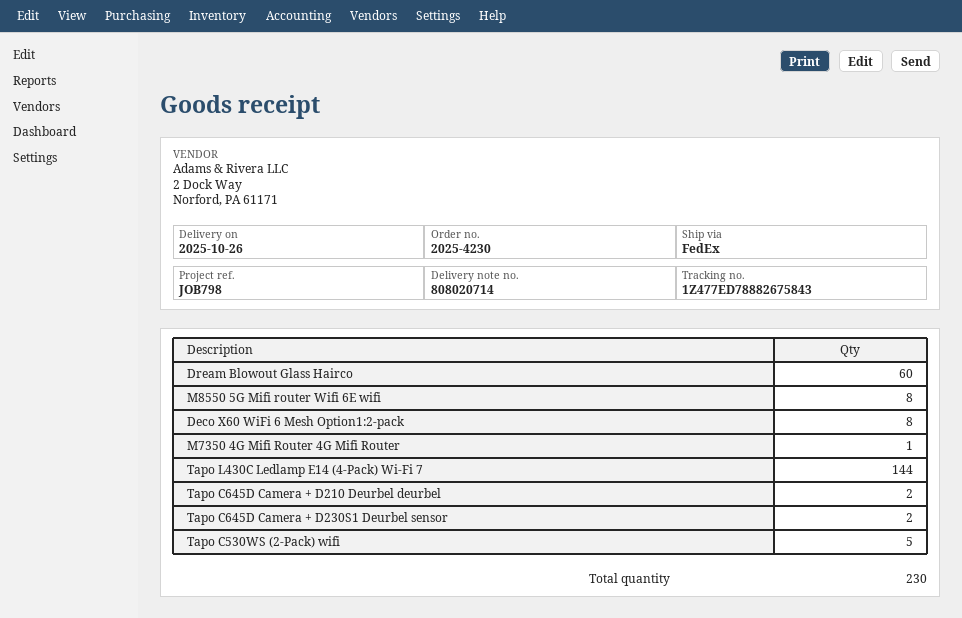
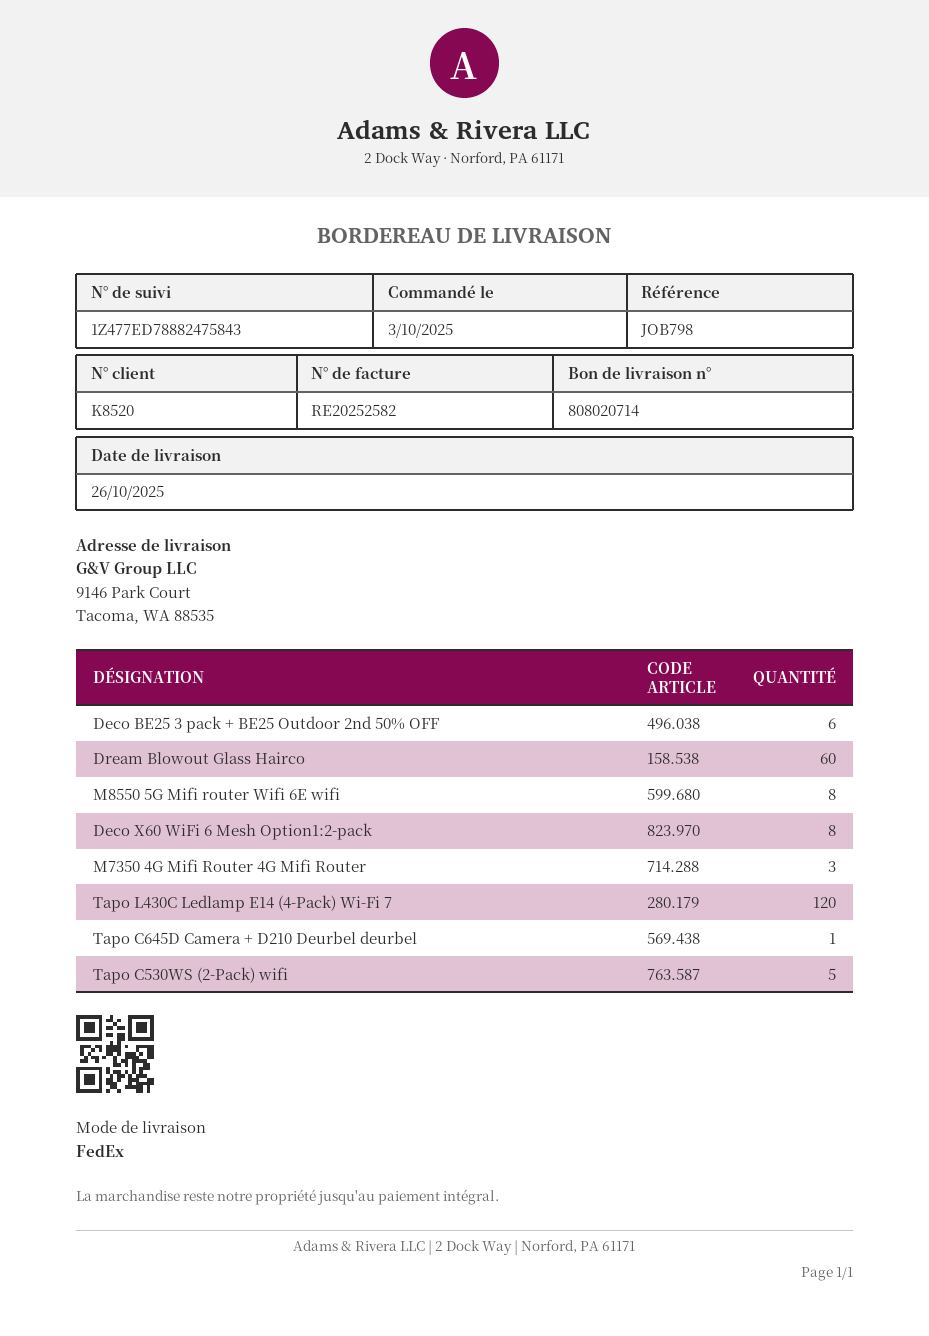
tracking number: 1Z477ED78882675843 -> 1Z477ED78882475843
M7350 4G Mifi Router 4G Mifi Router: 1 -> 3
Tapo L430C Ledlamp E14 (4-Pack) Wi-Fi 7: 144 -> 120
Tapo C645D Camera + D210 Deurbel deurbel: 2 -> 1
Tapo C645D Camera + D230S1 Deurbel sensor: 2 -> none
Deco BE25 3 pack + BE25 Outdoor 2nd 50% OFF: none -> 6

